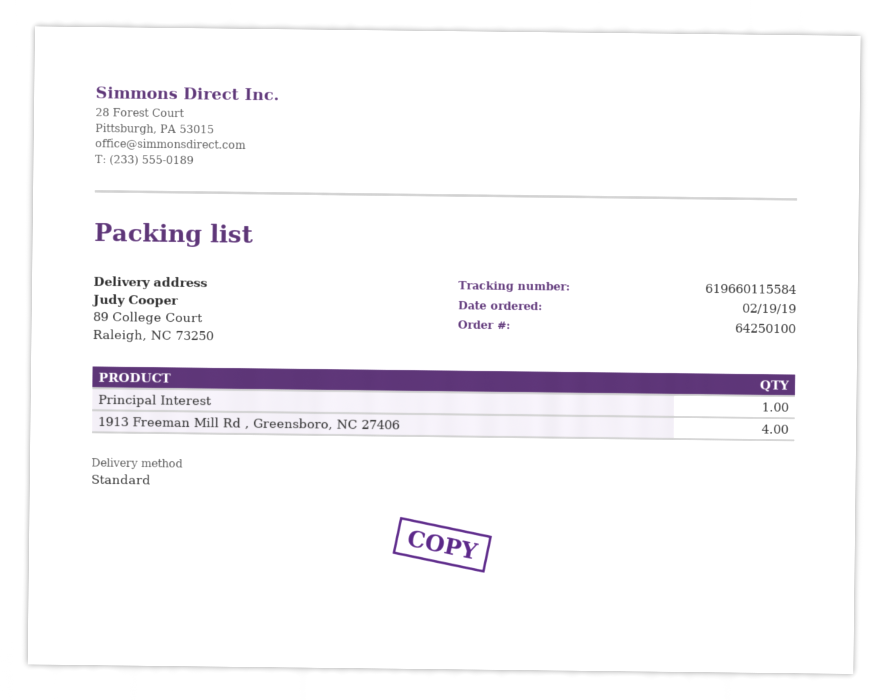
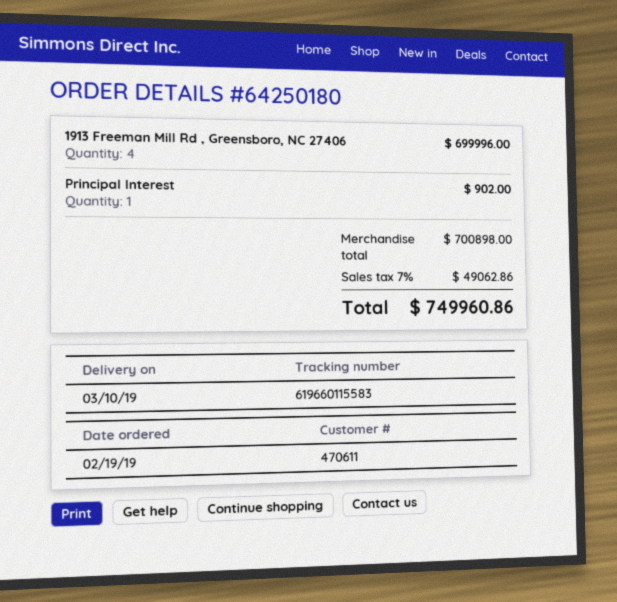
order number: 64250100 -> 64250180
tracking number: 619660115584 -> 619660115583

